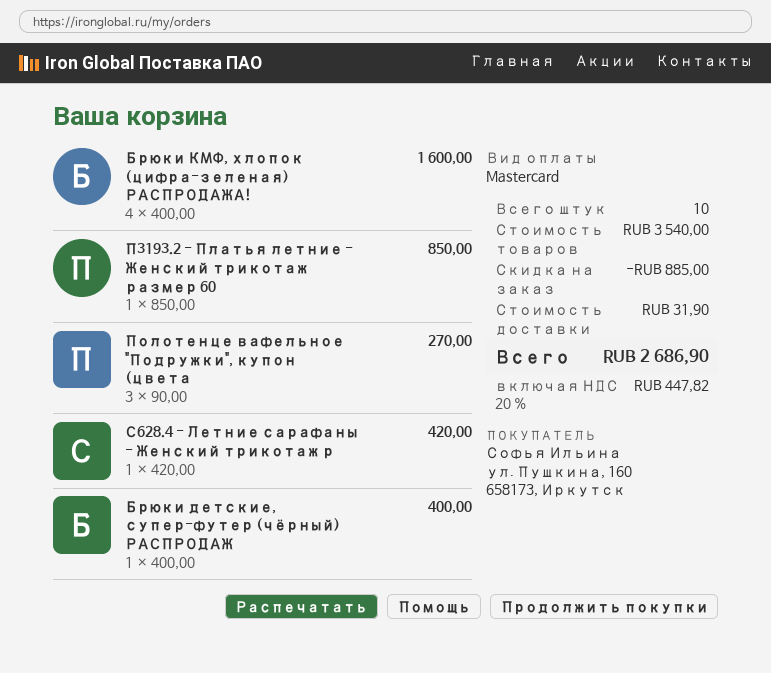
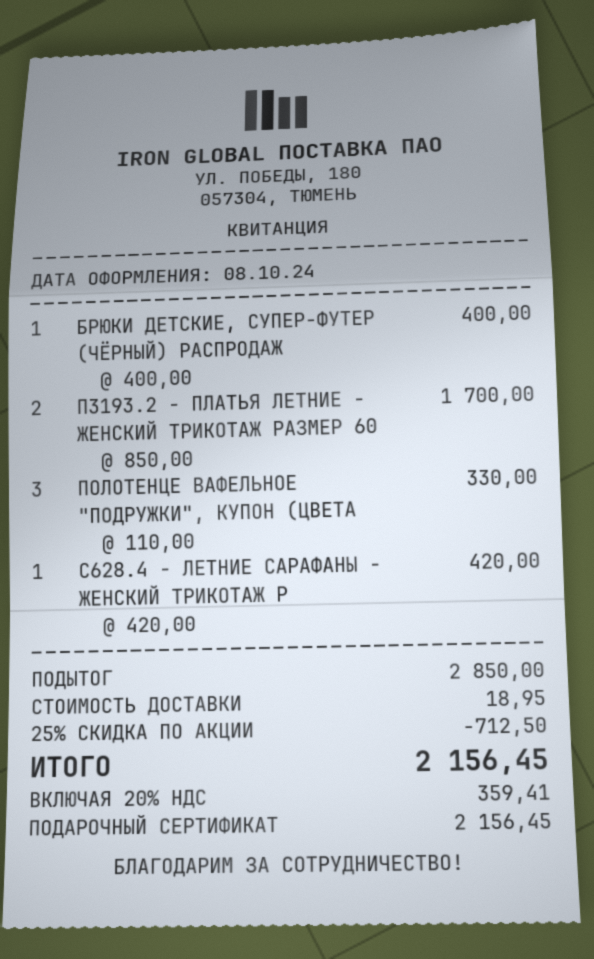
payment method: Mastercard -> gift card
Брюки КМФ, хлопок (цифра-зеленая) РАСПРОДАЖА!: 4 x 400.00 = 1600.00 -> none
П3193.2 - Платья летние - Женский трикотаж размер 60: 1 x 850.00 = 850.00 -> 2 x 850.00 = 1700.00
Полотенце вафельное "Подружки", купон (цвета: 3 x 90.00 = 270.00 -> 3 x 110.00 = 330.00
subtotal: 3540.00 -> 2850.00
discount: 885.00 -> 712.50
shipping: 31.90 -> 18.95
tax: 20% = 447.82 -> 20% = 359.41
total: 2686.90 -> 2156.45

